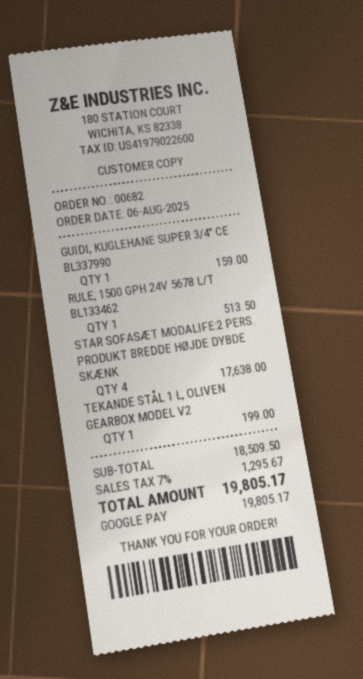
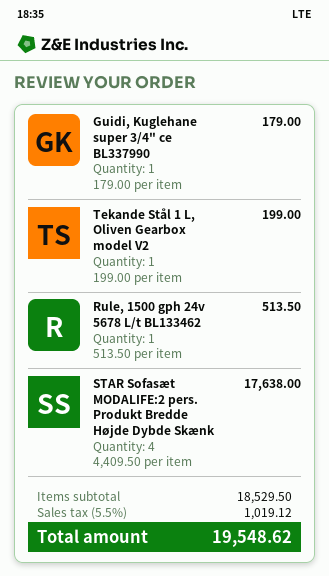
GUIDI, KUGLEHANE SUPER 3/4" CE BL337990: 1 for 159.00 -> 1 for 179.00
subtotal: 18509.50 -> 18529.50
tax: 7% = 1295.67 -> 5.5% = 1019.12
total: 19805.17 -> 19548.62

